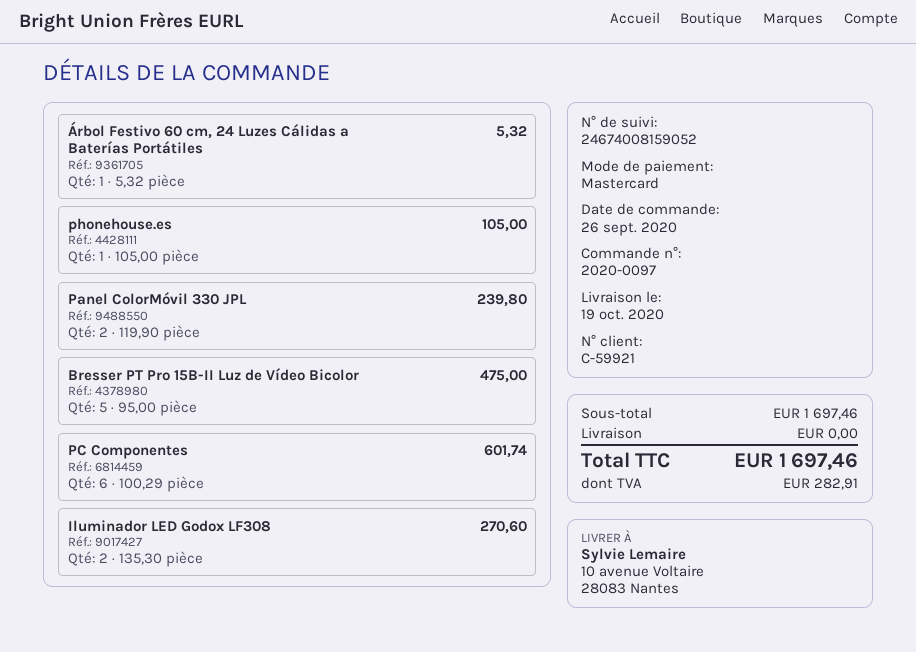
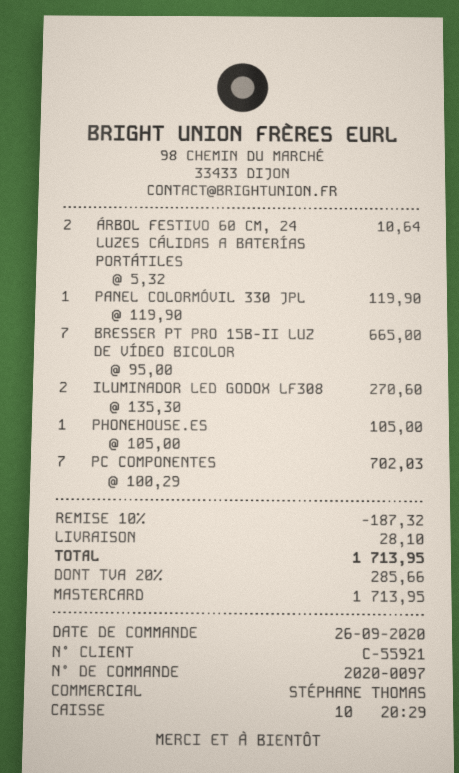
customer number: C-59921 -> C-55921
Árbol Festivo 60 cm, 24 Luzes Cálidas a Baterías Portátiles: 1 x 5.32 = 5.32 -> 2 x 5.32 = 10.64
Panel ColorMóvil 330 JPL: 2 x 119.90 = 239.80 -> 1 x 119.90 = 119.90
Bresser PT Pro 15B-II Luz de Vídeo Bicolor: 5 x 95.00 = 475.00 -> 7 x 95.00 = 665.00
PC Componentes: 6 x 100.29 = 601.74 -> 7 x 100.29 = 702.03
discount: none -> 10% = 187.32
shipping: 0.00 -> 28.10
tax: 282.91 -> 285.66
total: 1697.46 -> 1713.95

